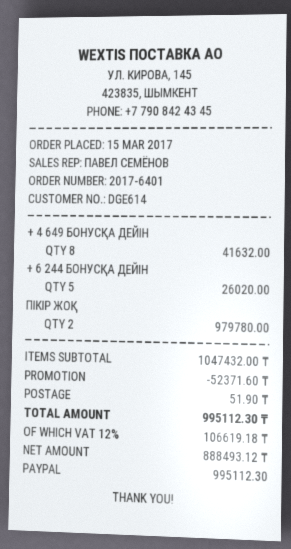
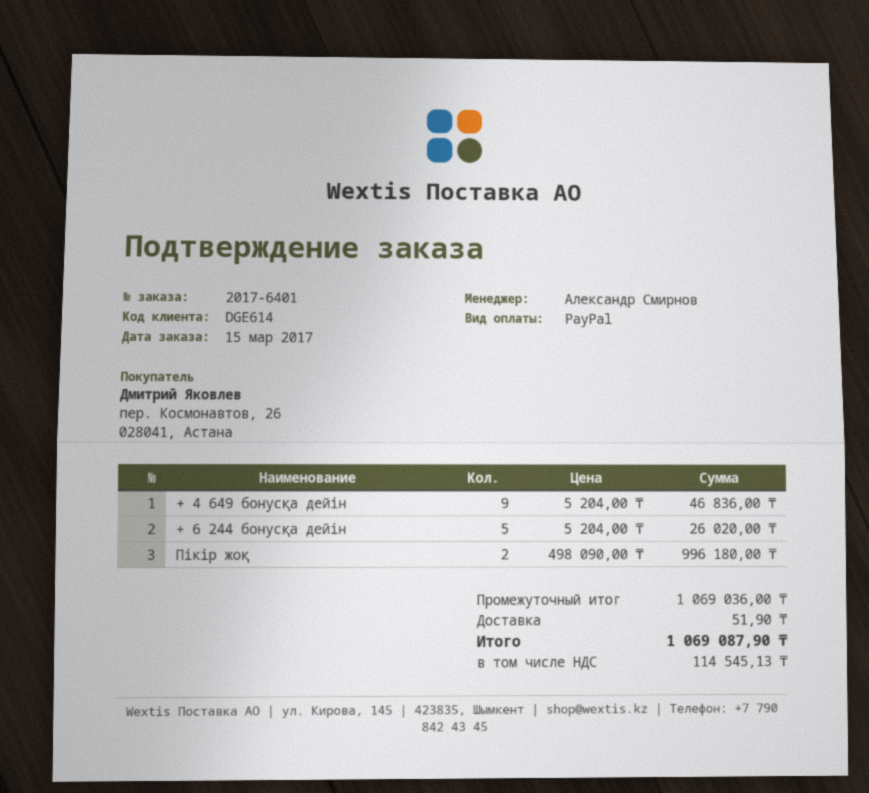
sales rep: ПАВЕЛ СЕМЁНОВ -> Александр Смирнов
+ 4 649 БОНУСҚА ДЕЙІН: 8 for 41632.00 -> 9 for 46836.00
ПІКІР ЖОҚ: 2 for 979780.00 -> 2 for 996180.00
subtotal: 1047432.00 -> 1069036.00
discount: 52371.60 -> none
tax: 106619.18 -> 114545.13
total: 995112.30 -> 1069087.90

